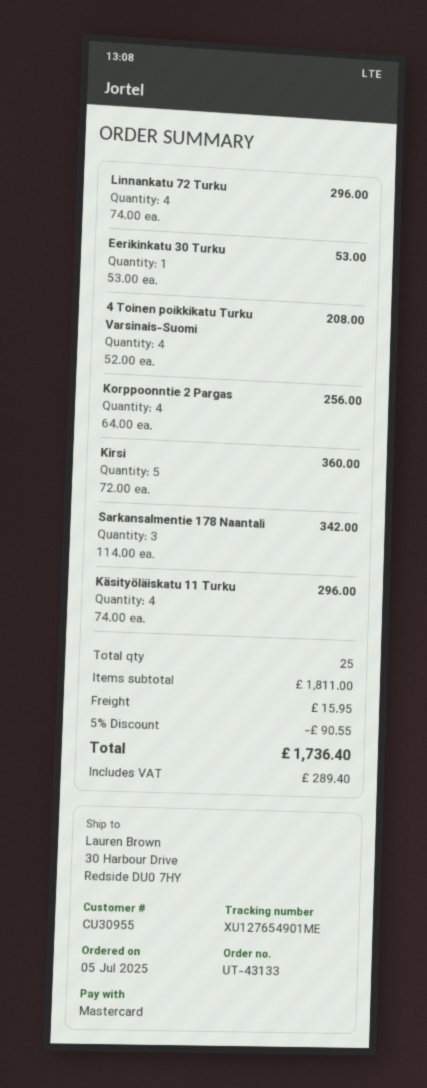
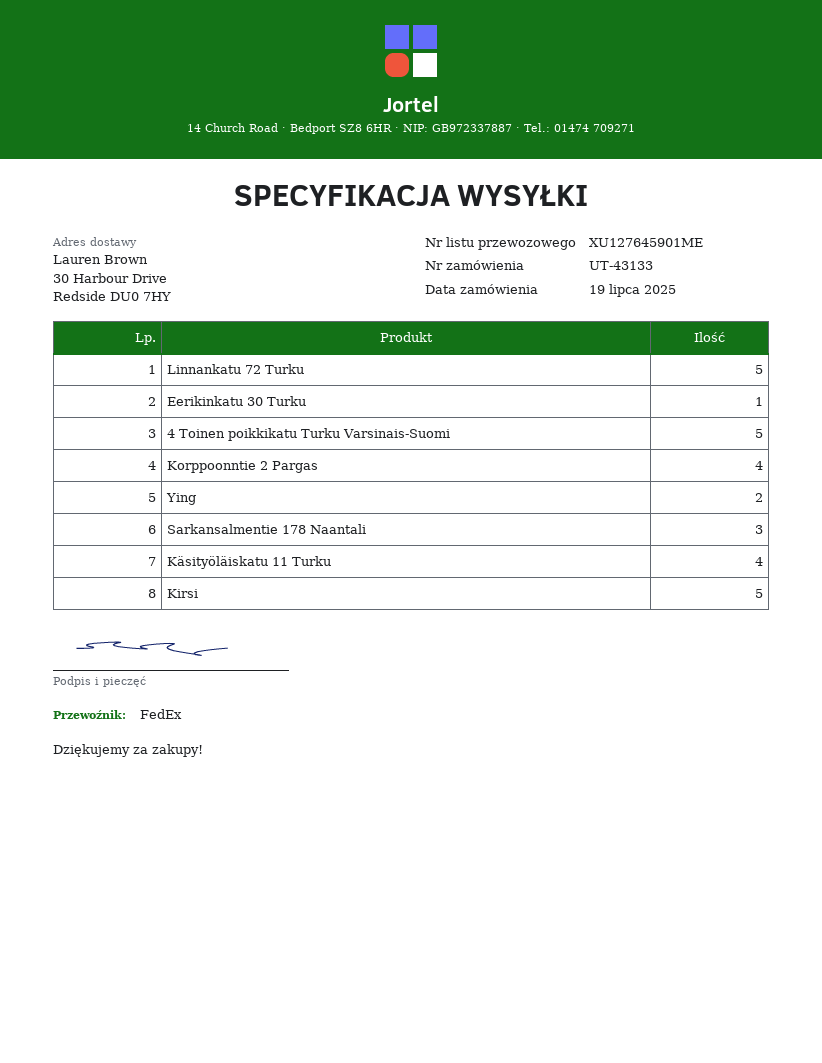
order date: 2025-07-05 -> 2025-07-19
tracking number: XU127654901ME -> XU127645901ME
Linnankatu 72 Turku: 4 -> 5
4 Toinen poikkikatu Turku Varsinais-Suomi: 4 -> 5
Ying: none -> 2

